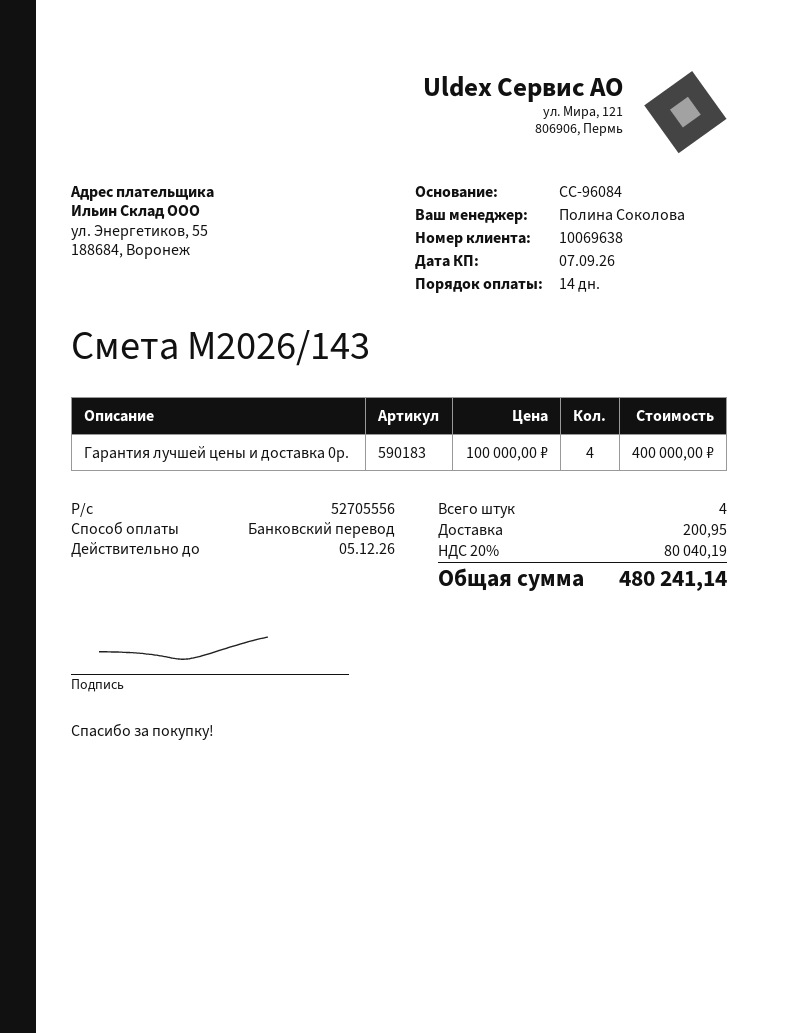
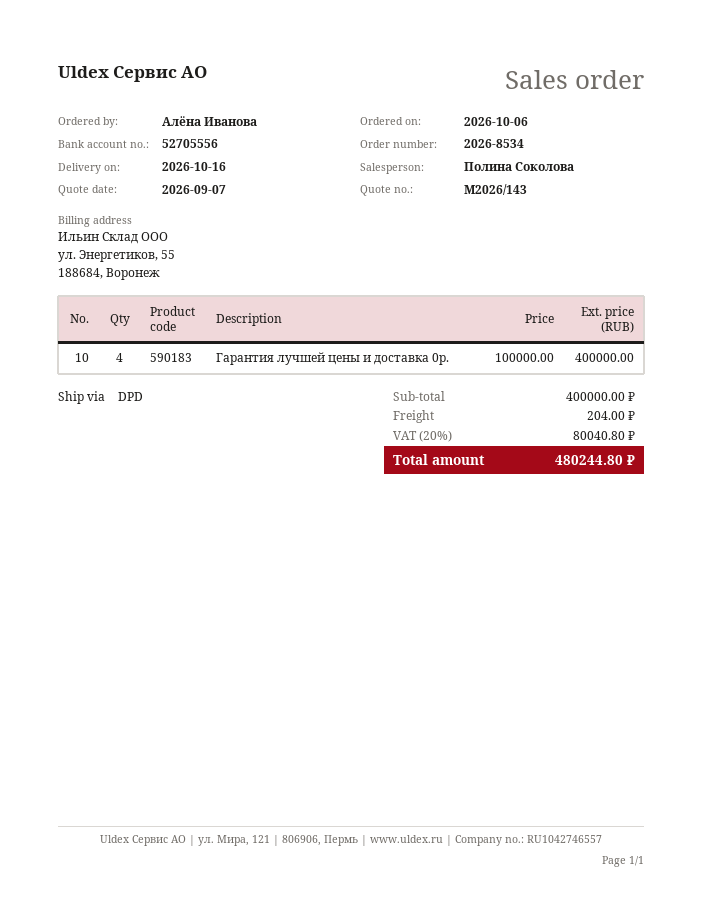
shipping: 200.95 -> 204.00
tax: 20% = 80040.19 -> 20% = 80040.80
total: 480241.14 -> 480244.80

